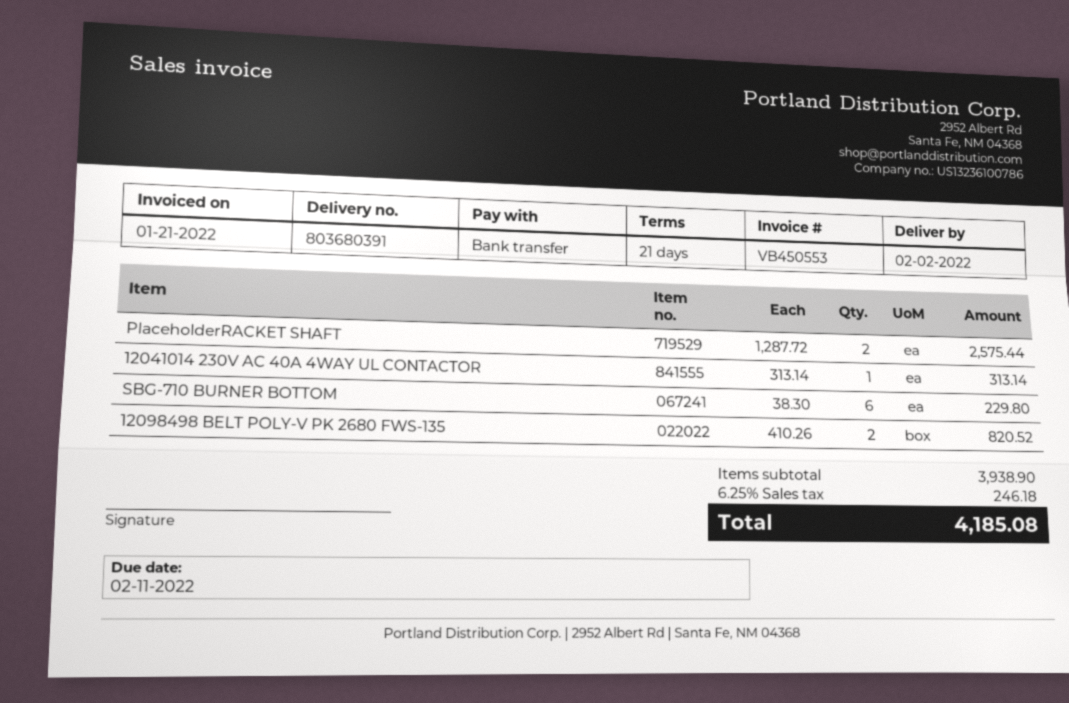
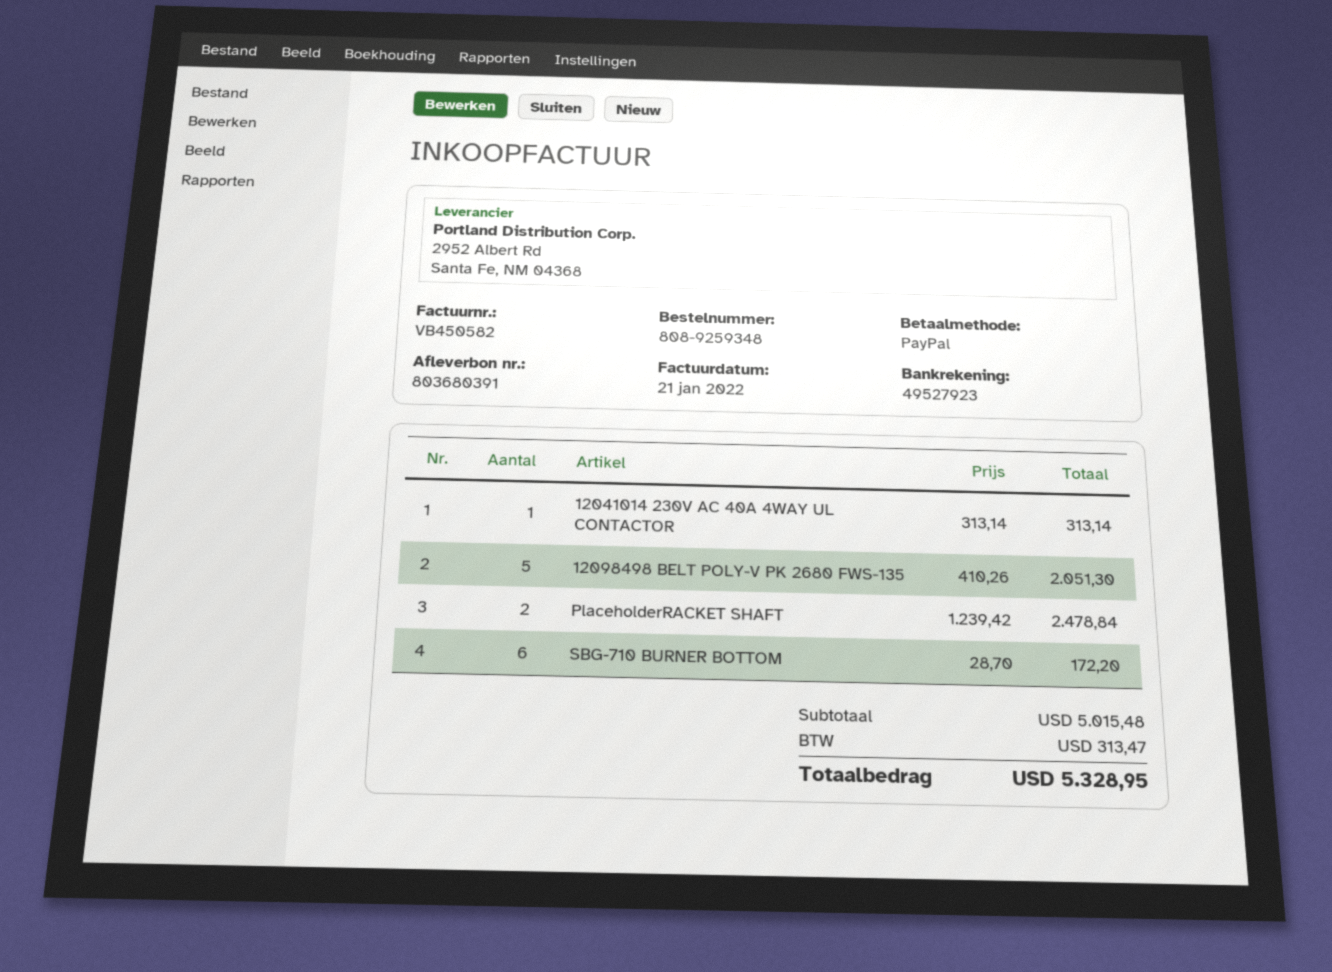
invoice number: VB450553 -> VB450582
payment method: bank transfer -> PayPal
PlaceholderRACKET SHAFT: 2 x 1287.72 = 2575.44 -> 2 x 1239.42 = 2478.84
SBG-710 BURNER BOTTOM: 6 x 38.30 = 229.80 -> 6 x 28.70 = 172.20
12098498 BELT POLY-V PK 2680 FWS-135: 2 x 410.26 = 820.52 -> 5 x 410.26 = 2051.30
subtotal: 3938.90 -> 5015.48
tax: 246.18 -> 313.47
total: 4185.08 -> 5328.95

